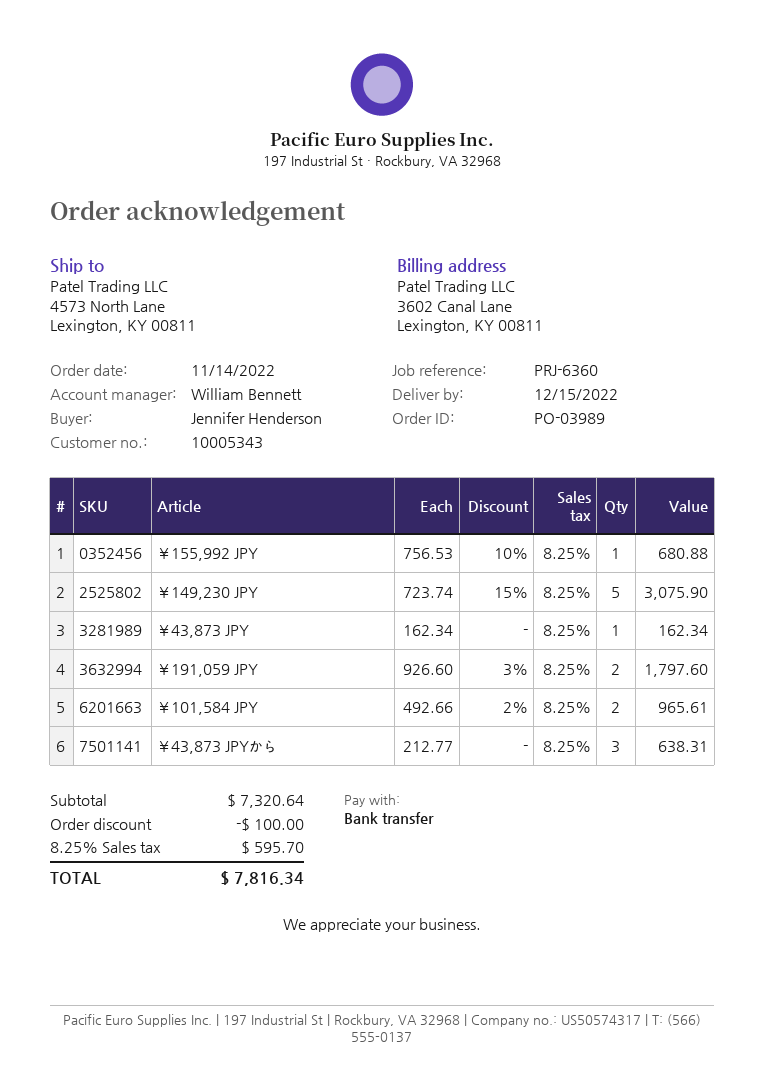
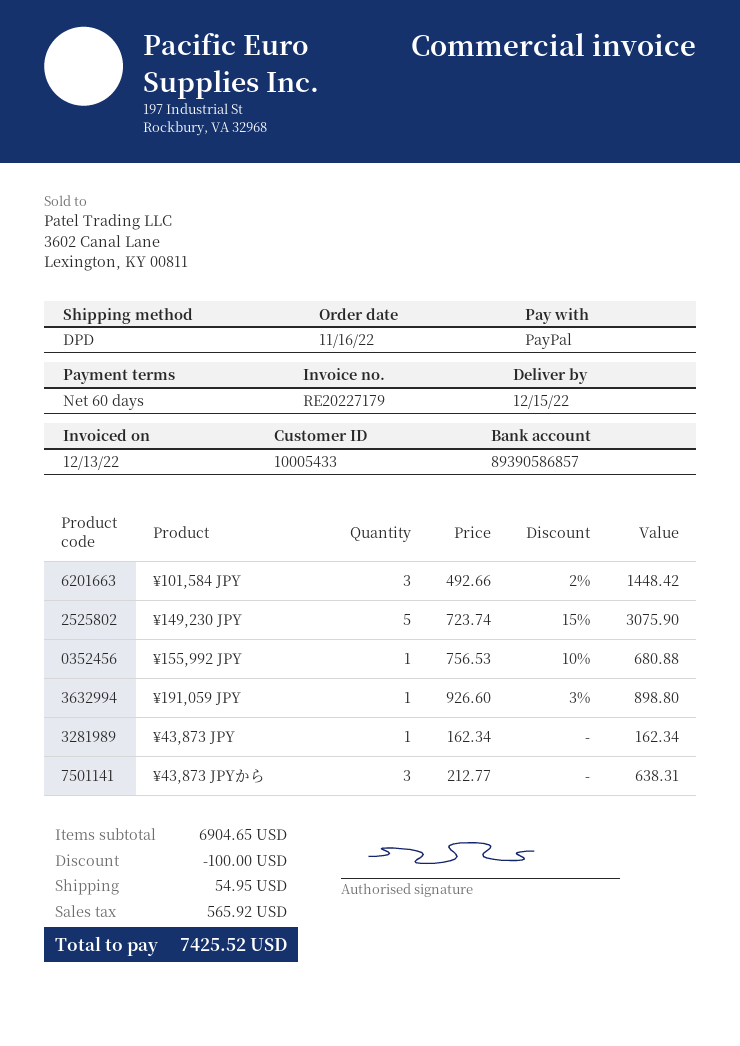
order date: 2022-11-14 -> 2022-11-16
customer number: 10005343 -> 10005433
payment method: bank transfer -> PayPal
¥191,059 JPY: 2 x 926.60 - 3% = 1797.60 -> 1 x 926.60 - 3% = 898.80
¥101,584 JPY: 2 x 492.66 - 2% = 965.61 -> 3 x 492.66 - 2% = 1448.42
subtotal: 7320.64 -> 6904.65
shipping: none -> 54.95
tax: 595.70 -> 565.92
total: 7816.34 -> 7425.52

